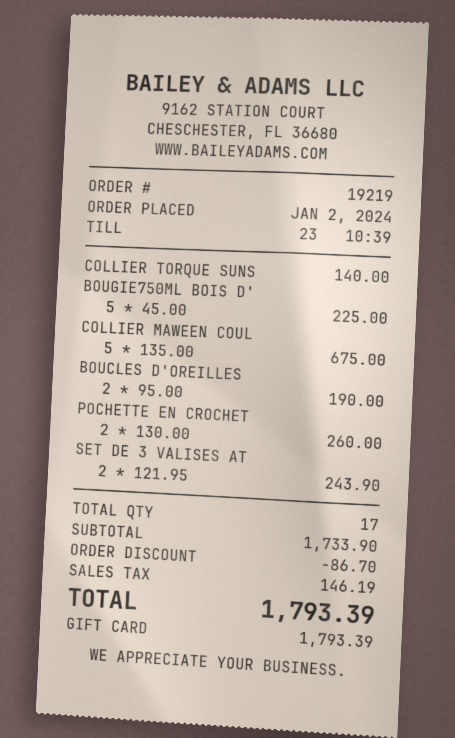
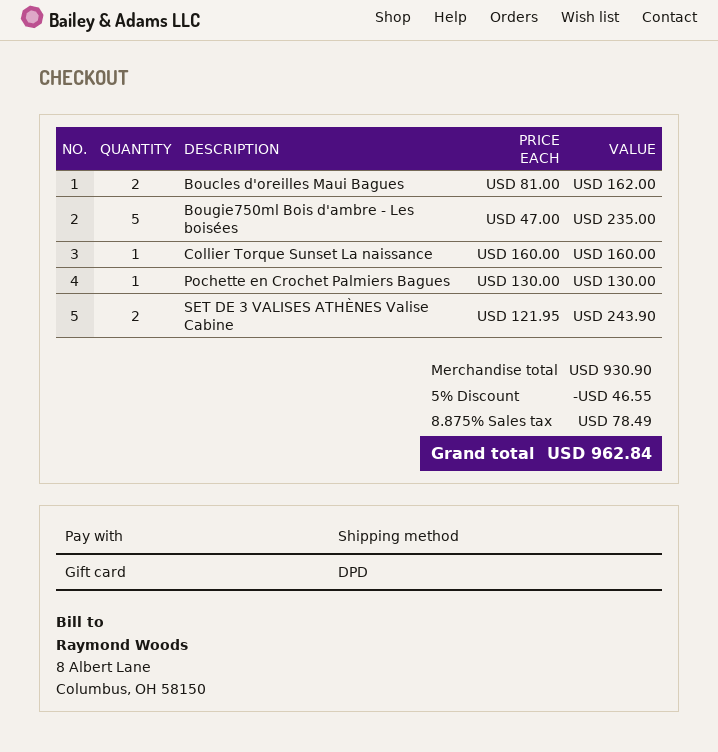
COLLIER TORQUE SUNS: 1 x 140.00 = 140.00 -> 1 x 160.00 = 160.00
BOUGIE750ML BOIS D': 5 x 45.00 = 225.00 -> 5 x 47.00 = 235.00
COLLIER MAWEEN COUL: 5 x 135.00 = 675.00 -> none
BOUCLES D'OREILLES: 2 x 95.00 = 190.00 -> 2 x 81.00 = 162.00
POCHETTE EN CROCHET: 2 x 130.00 = 260.00 -> 1 x 130.00 = 130.00
subtotal: 1733.90 -> 930.90
discount: 86.70 -> 46.55
tax: 146.19 -> 78.49
total: 1793.39 -> 962.84

